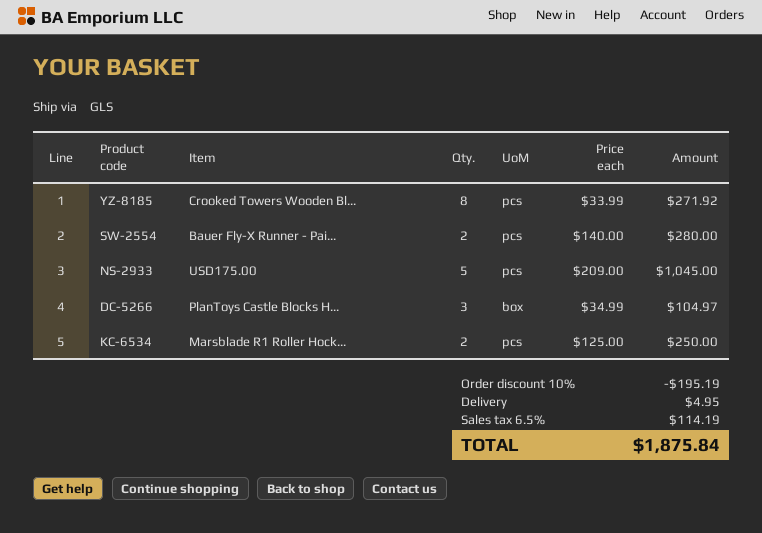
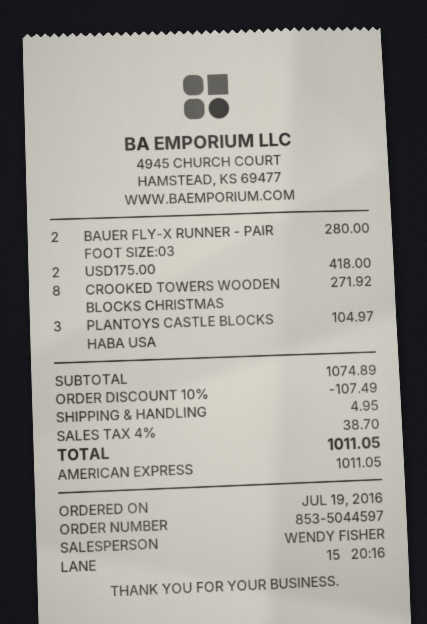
USD175.00: 5 for 1045.00 -> 2 for 418.00
Marsblade R1 Roller Hock...: 2 for 250.00 -> none
discount: 10% = 195.19 -> 10% = 107.49
tax: 6.5% = 114.19 -> 4% = 38.70
total: 1875.84 -> 1011.05

